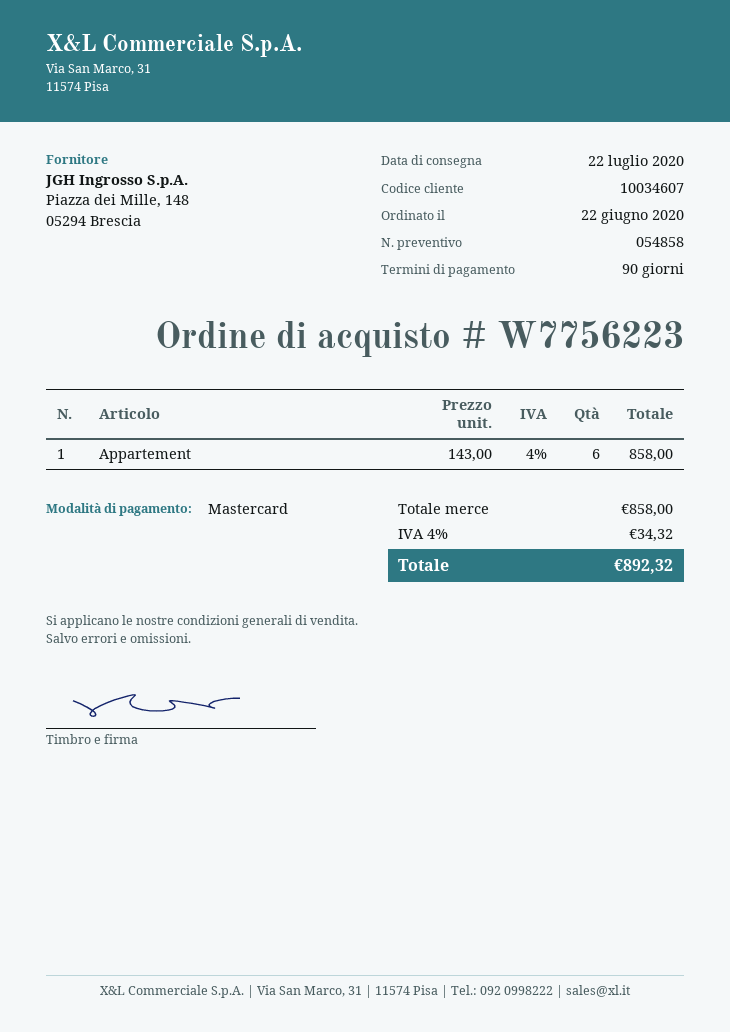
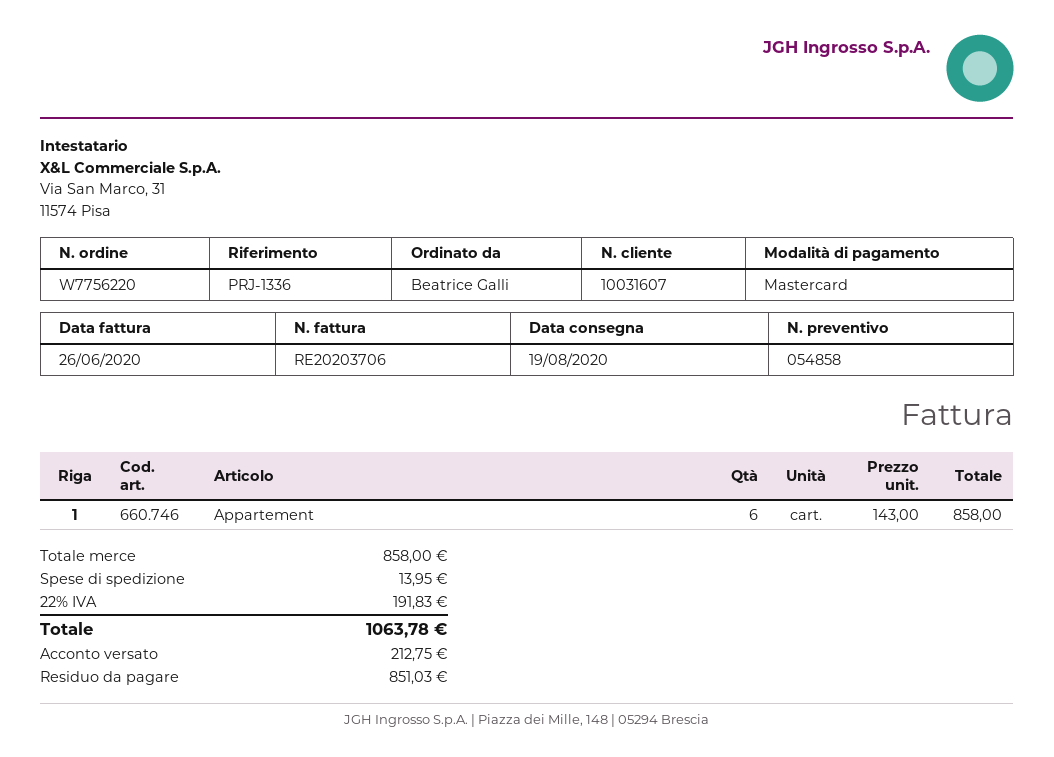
order number: W7756223 -> W7756220
delivery date: 2020-07-22 -> 2020-08-19
customer number: 10034607 -> 10031607
shipping: none -> 13.95
tax: 4% = 34.32 -> 22% = 191.83
total: 892.32 -> 1063.78

